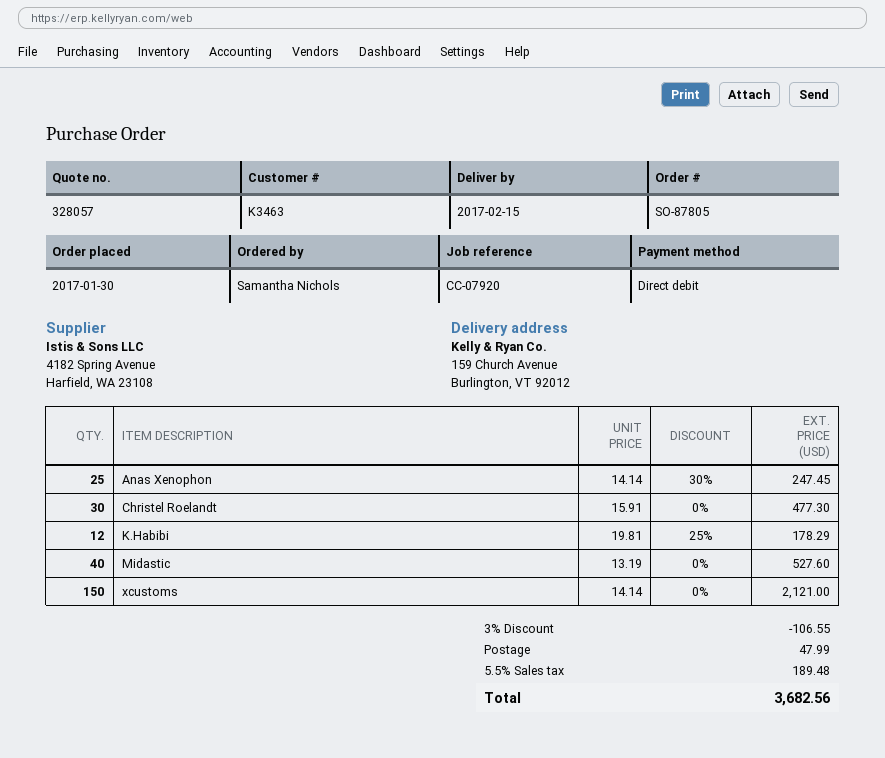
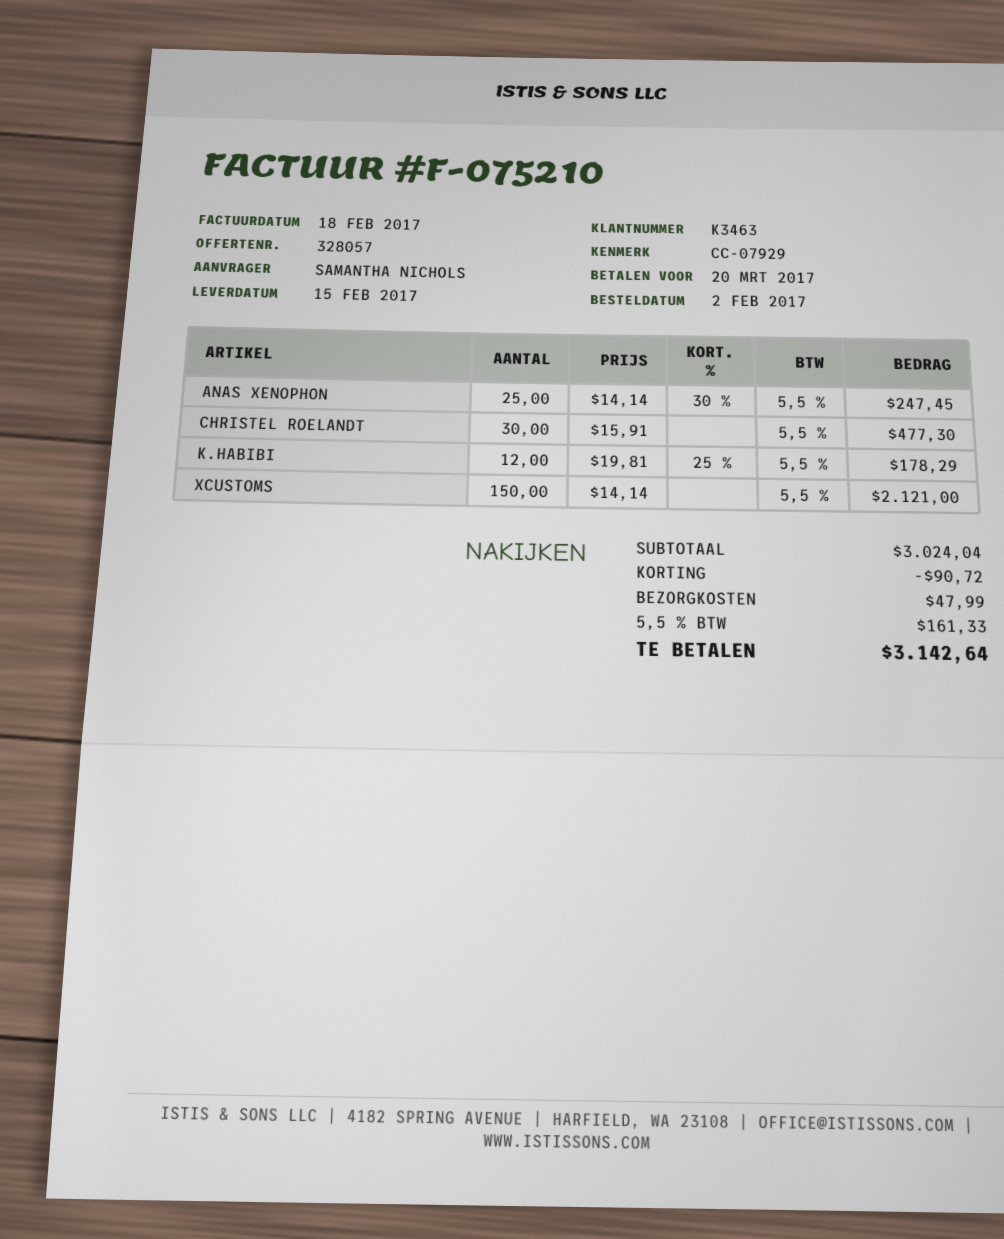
order date: 2017-01-30 -> 2017-02-02
reference: CC-07920 -> CC-07929
Midastic: 40 x 13.19 = 527.60 -> none
discount: 106.55 -> 90.72
tax: 5.5% = 189.48 -> 5.5% = 161.33
total: 3682.56 -> 3142.64

